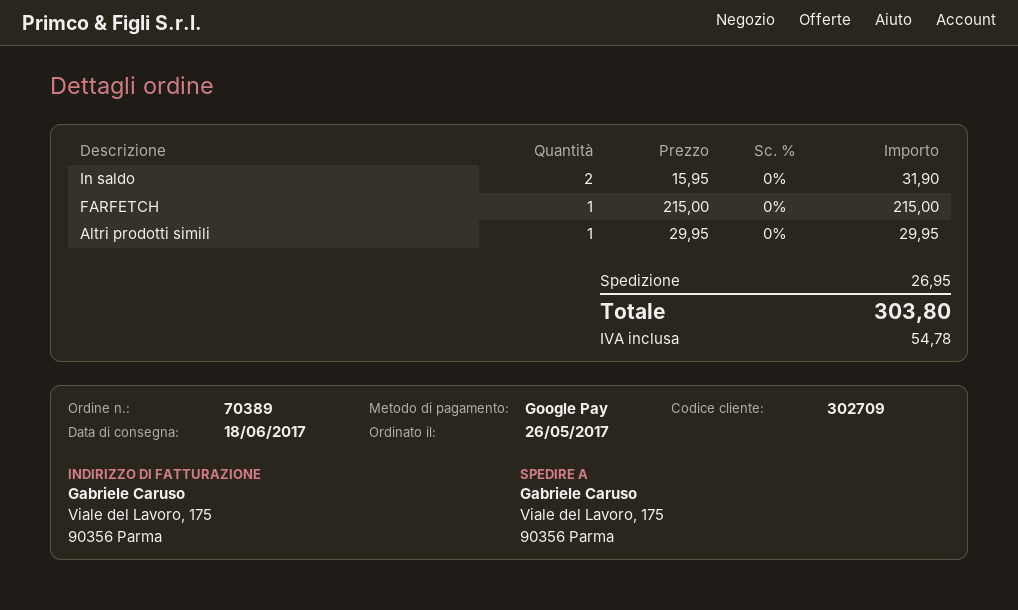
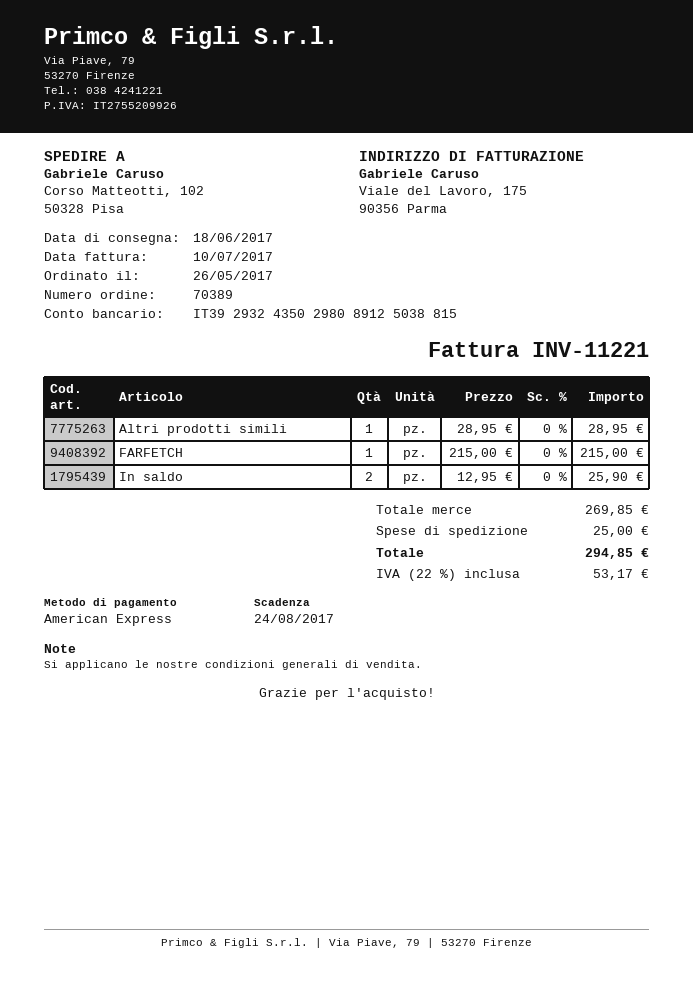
payment method: Google Pay -> American Express
ship to: Viale del Lavoro, 175, 90356 Parma -> Corso Matteotti, 102, 50328 Pisa
In saldo: 2 x 15.95 = 31.90 -> 2 x 12.95 = 25.90
Altri prodotti simili: 1 x 29.95 = 29.95 -> 1 x 28.95 = 28.95
shipping: 26.95 -> 25.00
tax: 54.78 -> 53.17
total: 303.80 -> 294.85

